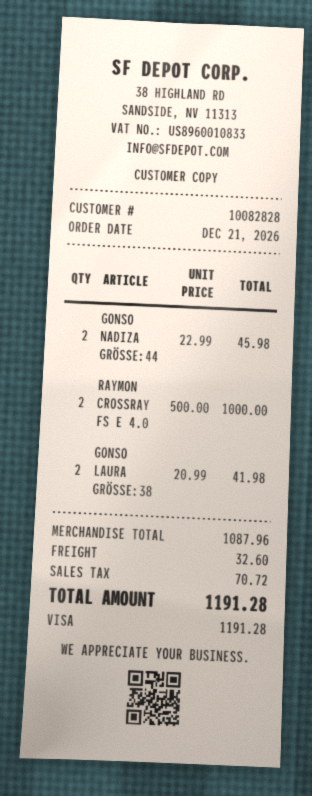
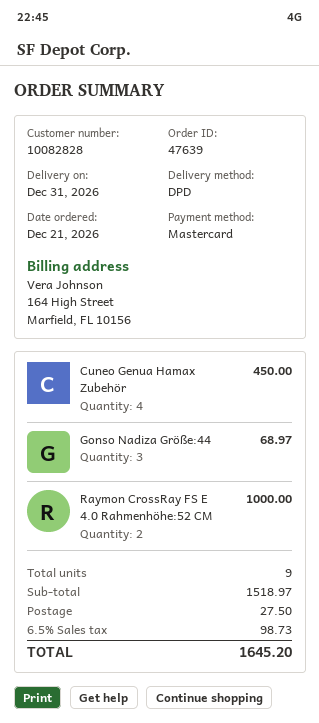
payment method: Visa -> Mastercard
GONSO NADIZA GRÖSSE:44: 2 for 45.98 -> 3 for 68.97
GONSO LAURA GRÖSSE:38: 2 for 41.98 -> none
Cuneo Genua Hamax Zubehör: none -> 4 for 450.00
subtotal: 1087.96 -> 1518.97
shipping: 32.60 -> 27.50
tax: 70.72 -> 98.73
total: 1191.28 -> 1645.20

